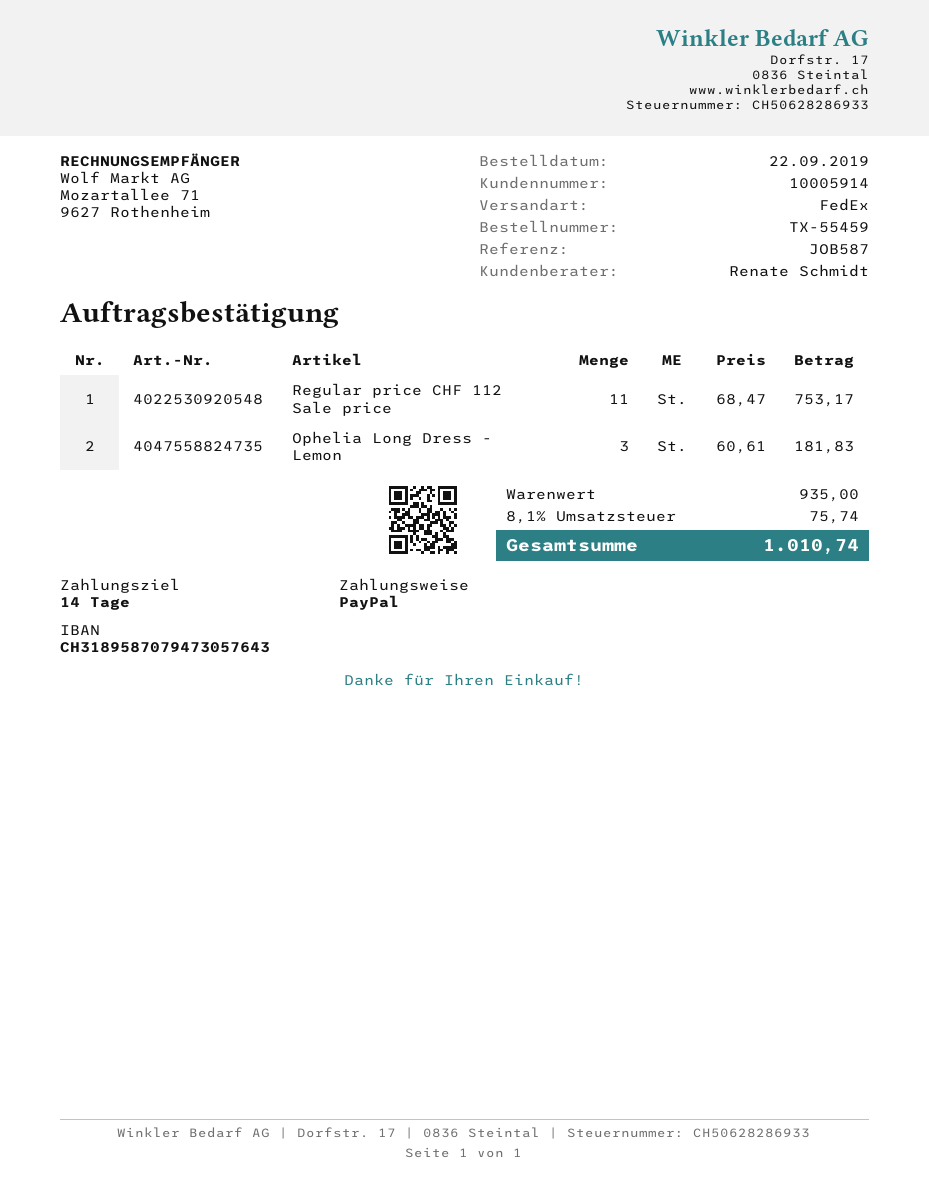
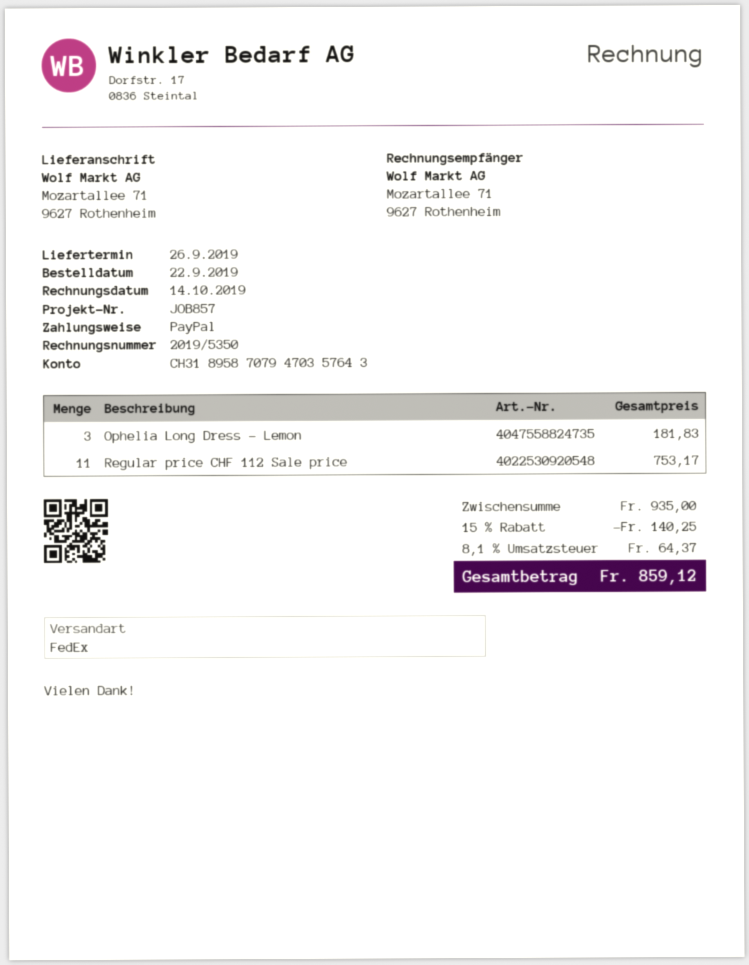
reference: JOB587 -> JOB857
bank account: CH3189587079473057643 -> CH3189587079470357643
discount: none -> 15% = 140.25
tax: 8.1% = 75.74 -> 8.1% = 64.37
total: 1010.74 -> 859.12

